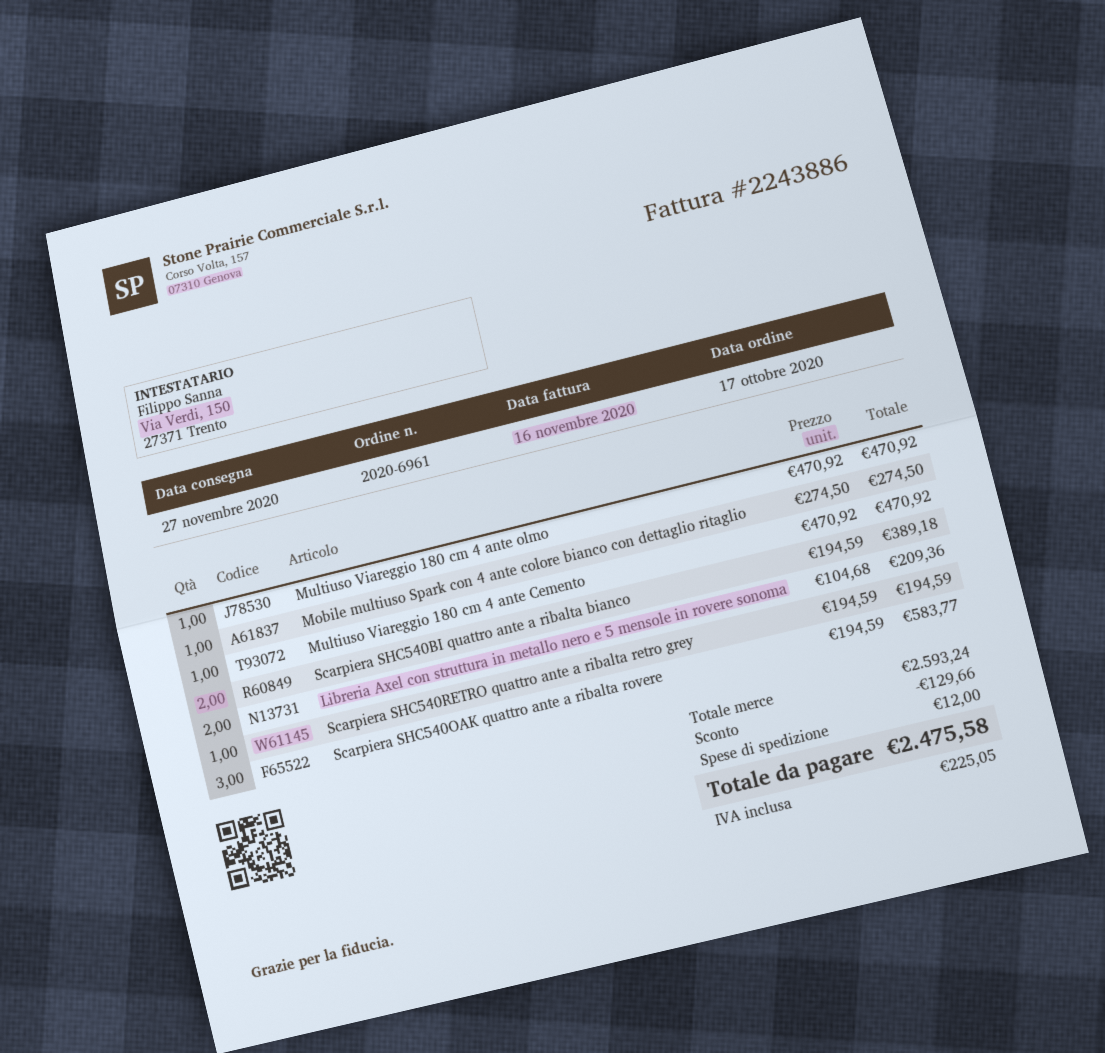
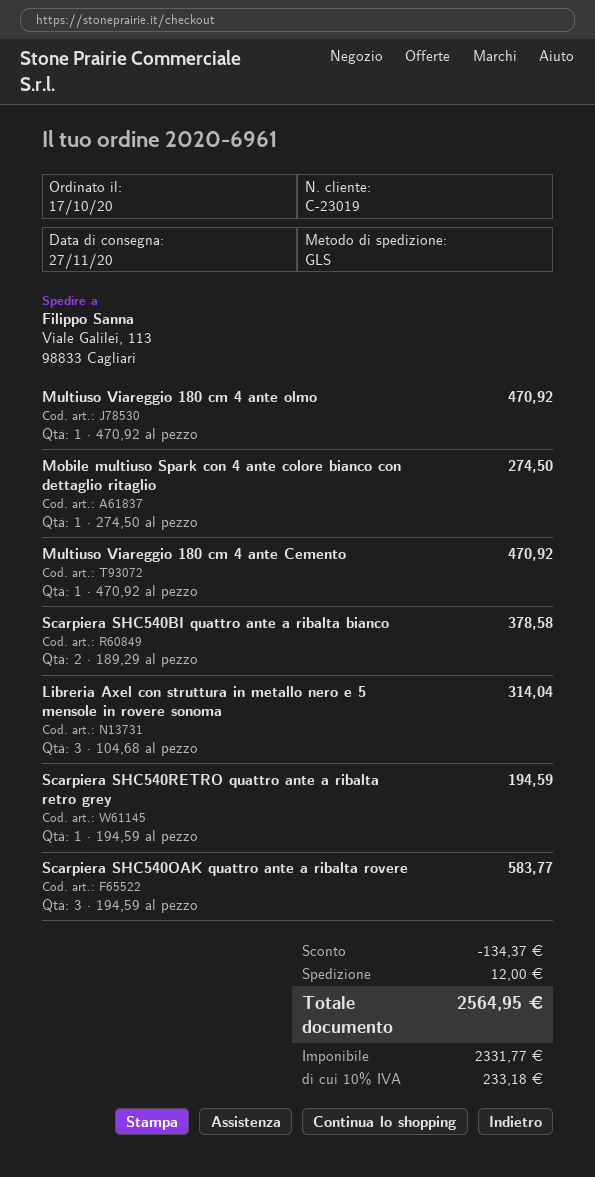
Scarpiera SHC540BI quattro ante a ribalta bianco: 2 x 194.59 = 389.18 -> 2 x 189.29 = 378.58
Libreria Axel con struttura in metallo nero e 5 mensole in rovere sonoma: 2 x 104.68 = 209.36 -> 3 x 104.68 = 314.04
discount: 129.66 -> 134.37
tax: 225.05 -> 233.18
total: 2475.58 -> 2564.95

